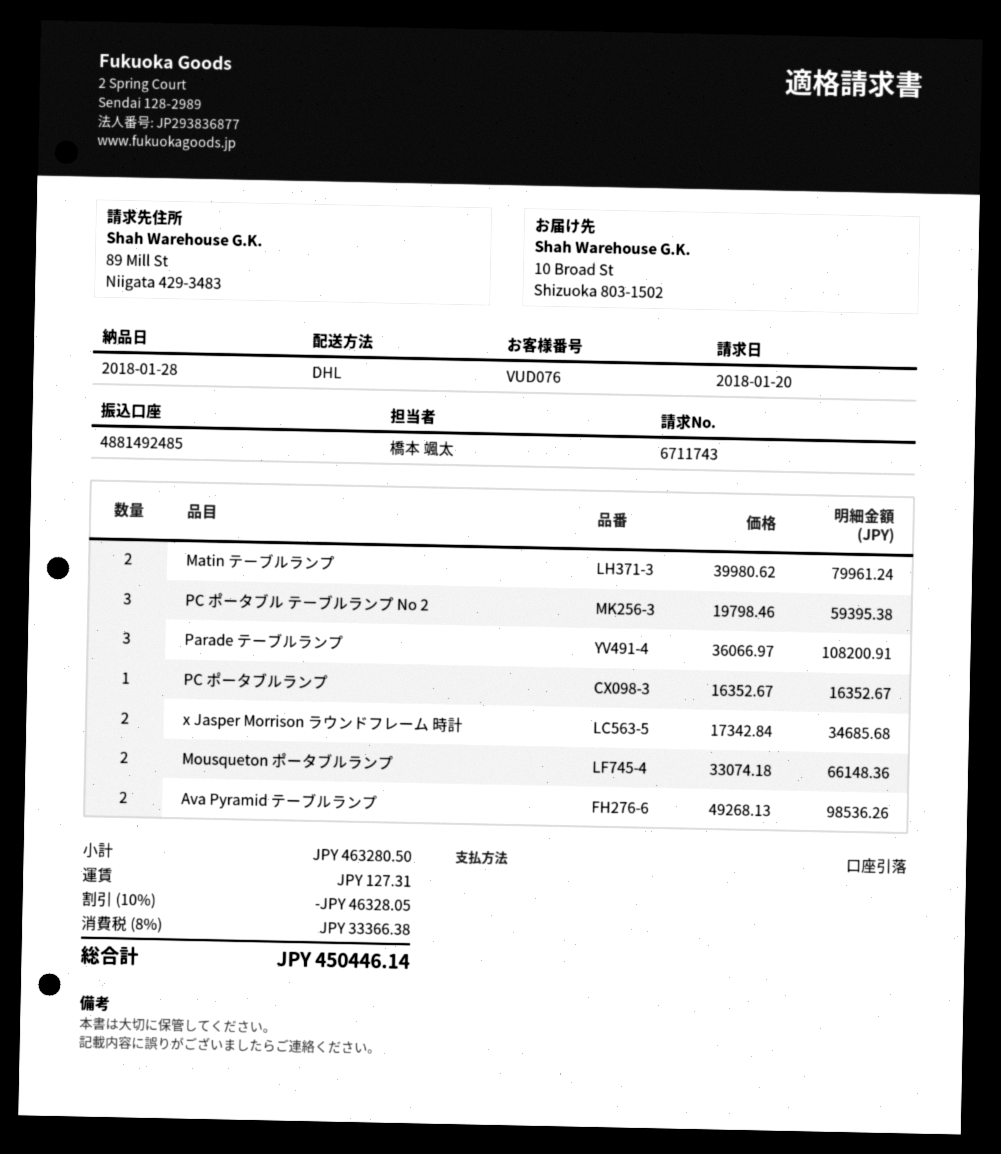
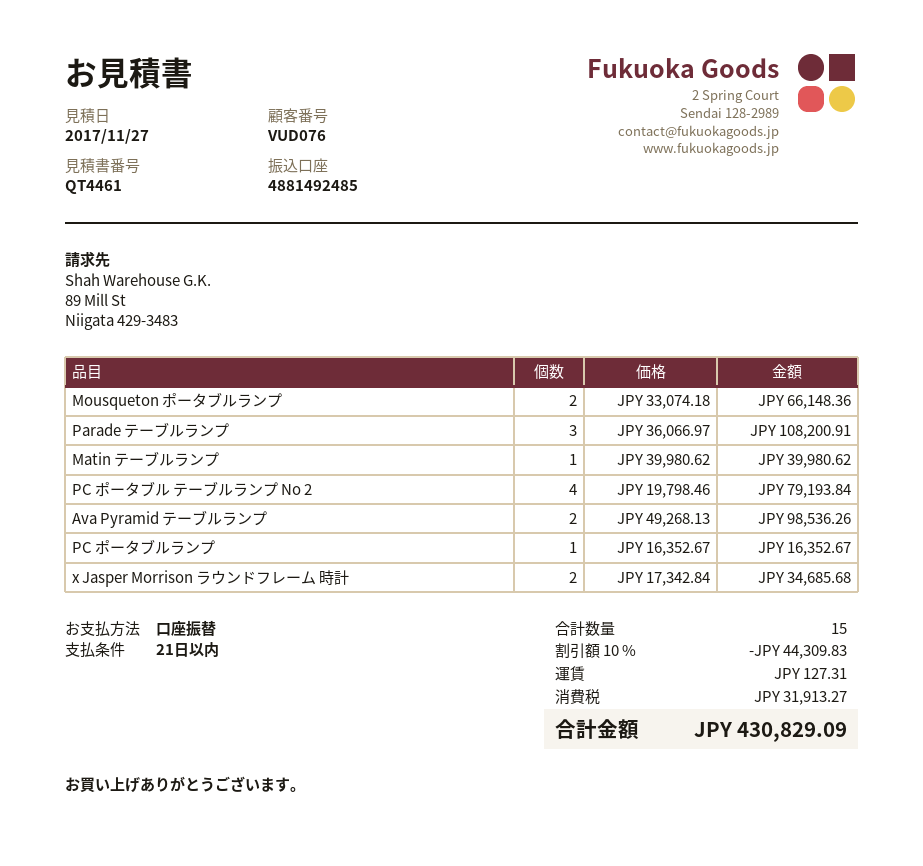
Matin テーブルランプ: 2 x 39980.62 = 79961.24 -> 1 x 39980.62 = 39980.62
PC ポータブル テーブルランプ No 2: 3 x 19798.46 = 59395.38 -> 4 x 19798.46 = 79193.84
discount: 10% = 46328.05 -> 10% = 44309.83
tax: 33366.38 -> 31913.27
total: 450446.14 -> 430829.09

